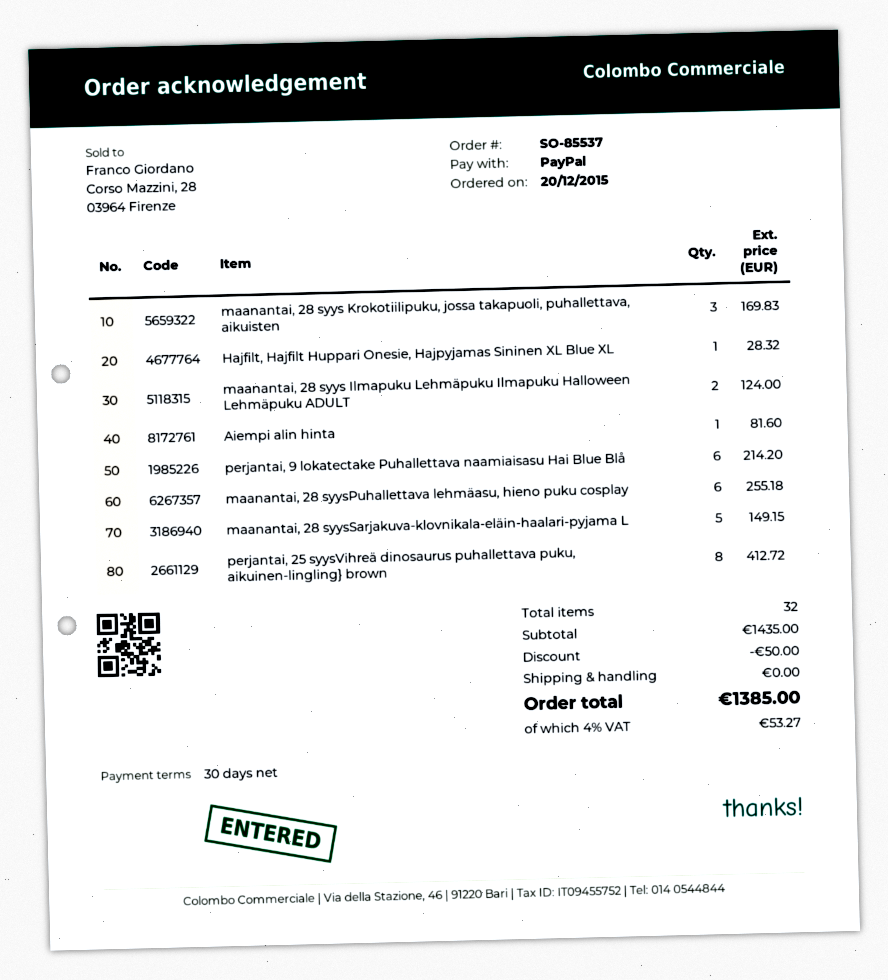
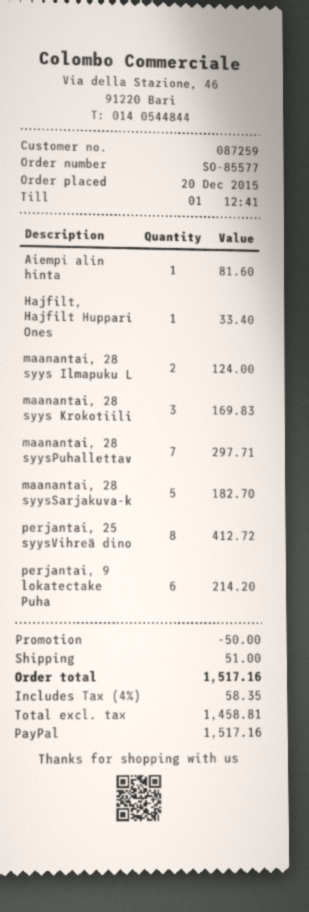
order number: SO-85537 -> SO-85577
Hajfilt, Hajfilt Huppari Onesie, Hajpyjamas Sininen XL Blue XL: 1 for 28.32 -> 1 for 33.40
maanantai, 28 syysPuhallettava lehmäasu, hieno puku cosplay: 6 for 255.18 -> 7 for 297.71
maanantai, 28 syysSarjakuva-klovnikala-eläin-haalari-pyjama L: 5 for 149.15 -> 5 for 182.70
shipping: 0.00 -> 51.00
tax: 4% = 53.27 -> 4% = 58.35
total: 1385.00 -> 1517.16

